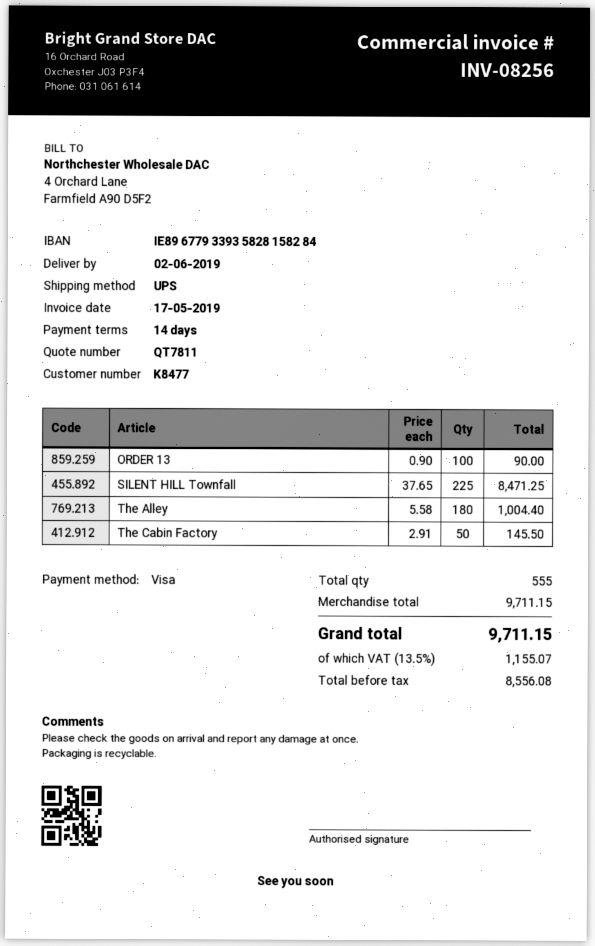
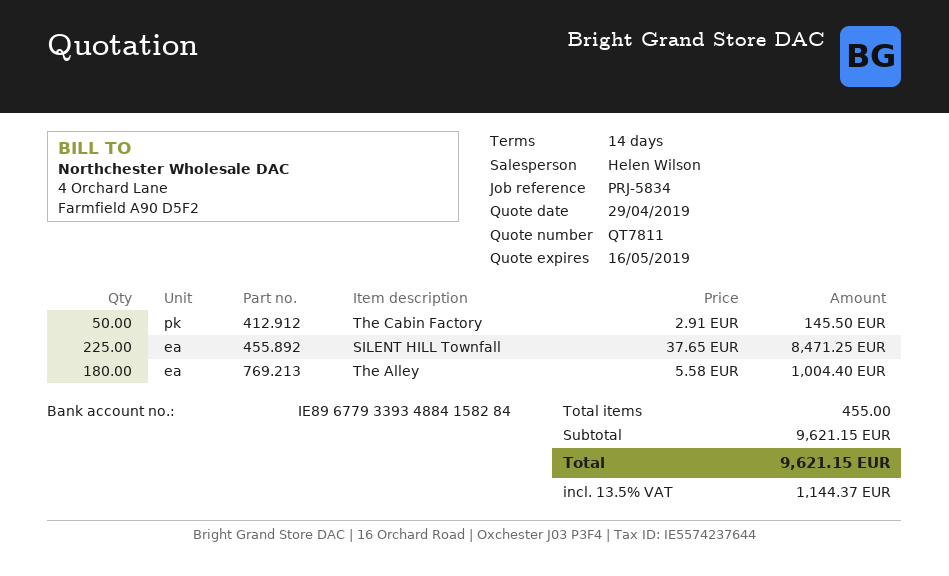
bank account: IE89677933935828158284 -> IE89677933934884158284
ORDER 13: 100 x 0.90 = 90.00 -> none
total quantity: 555 -> 455
subtotal: 9711.15 -> 9621.15
tax: 13.5% = 1155.07 -> 13.5% = 1144.37
total: 9711.15 -> 9621.15

